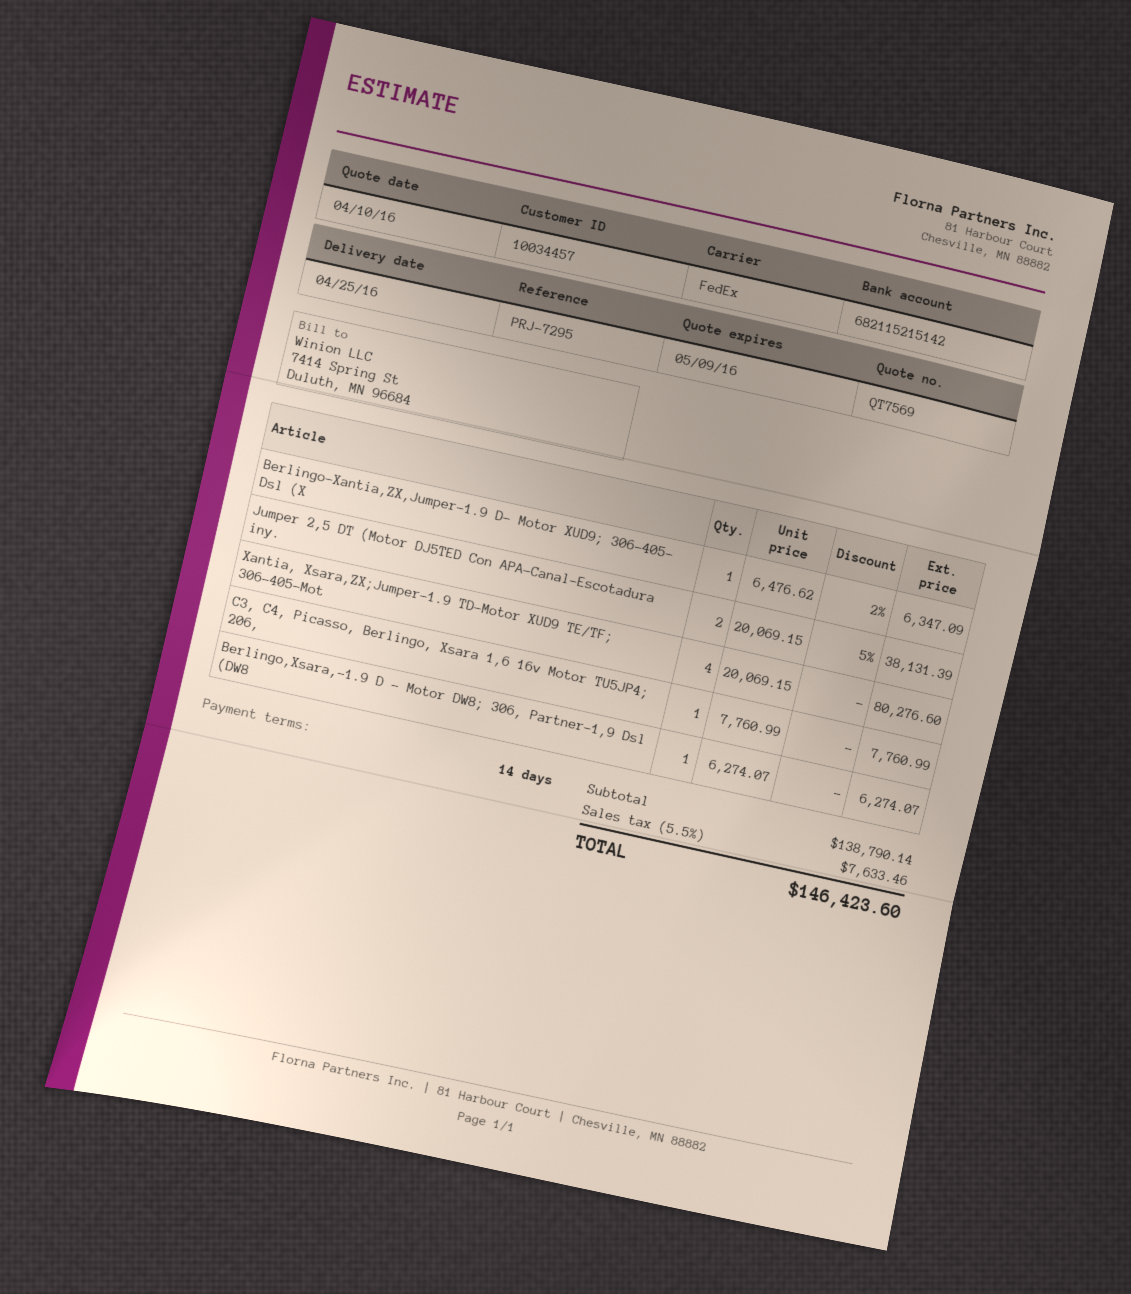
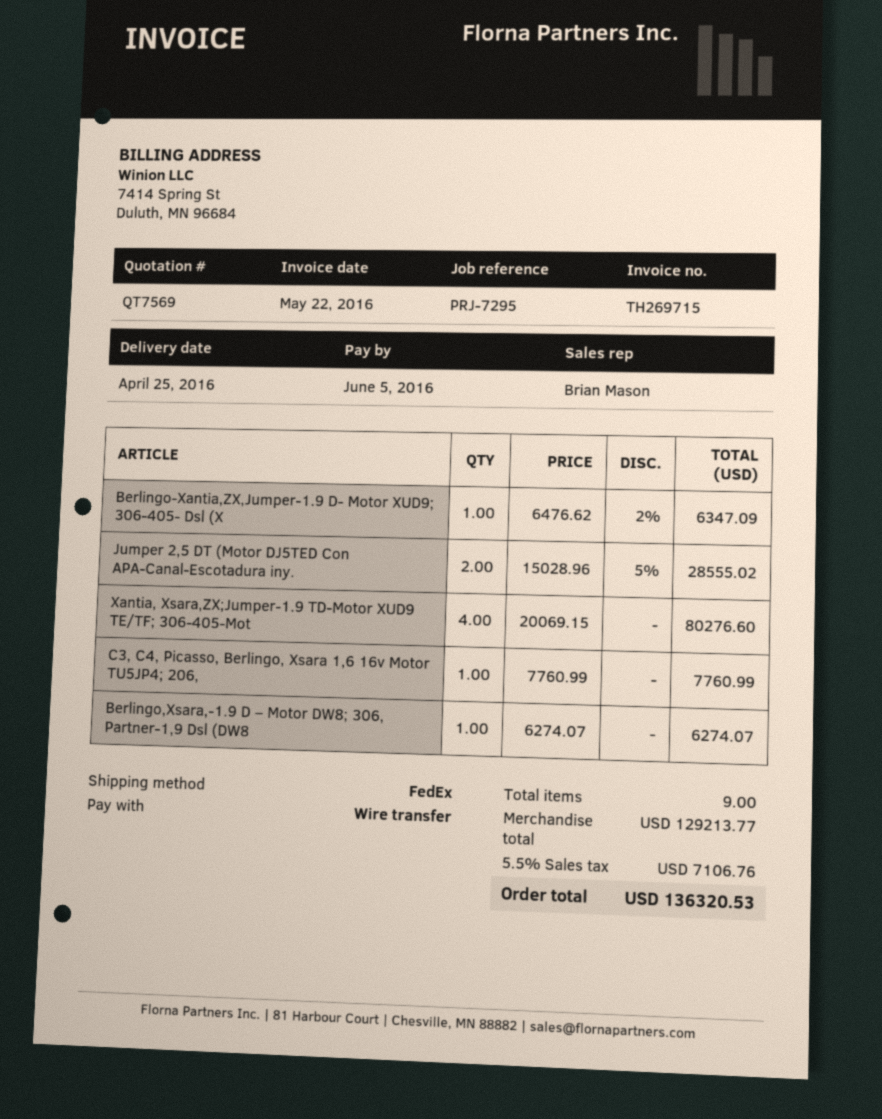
Jumper 2,5 DT (Motor DJ5TED Con APA-Canal-Escotadura iny.: 2 x 20069.15 - 5% = 38131.39 -> 2 x 15028.96 - 5% = 28555.02
subtotal: 138790.14 -> 129213.77
tax: 5.5% = 7633.46 -> 5.5% = 7106.76
total: 146423.60 -> 136320.53

